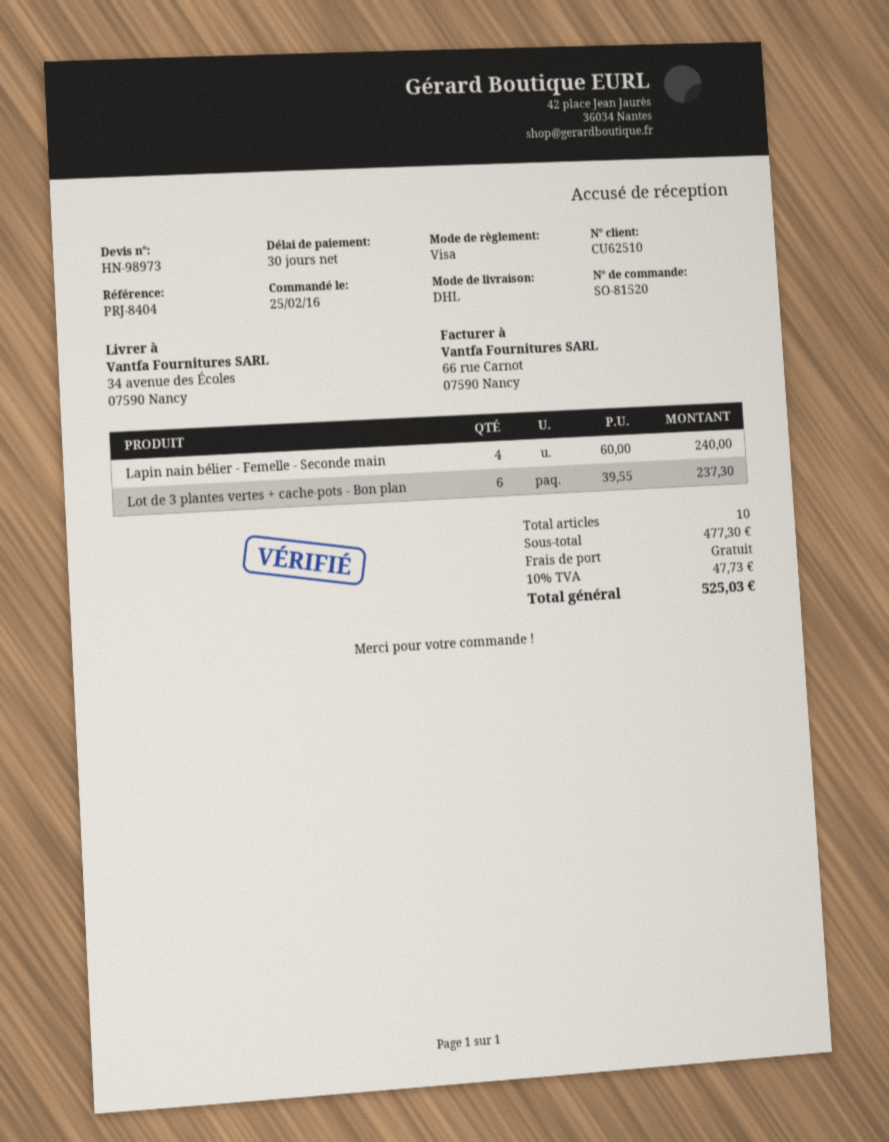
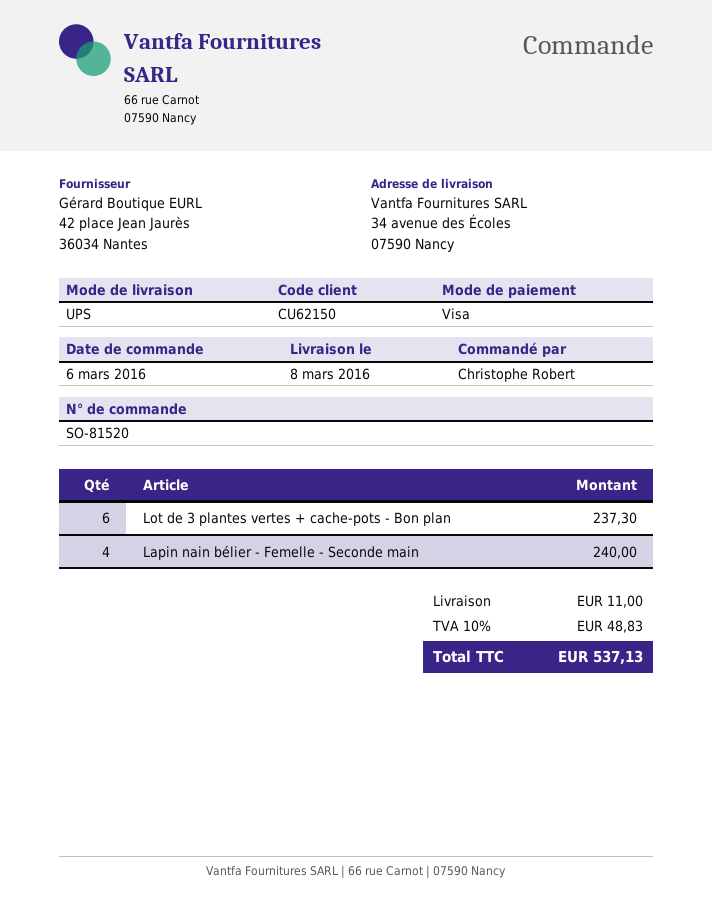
order date: 2016-02-25 -> 2016-03-06
customer number: CU62510 -> CU62150
shipping method: DHL -> UPS
shipping: 0.00 -> 11.00
tax: 10% = 47.73 -> 10% = 48.83
total: 525.03 -> 537.13

